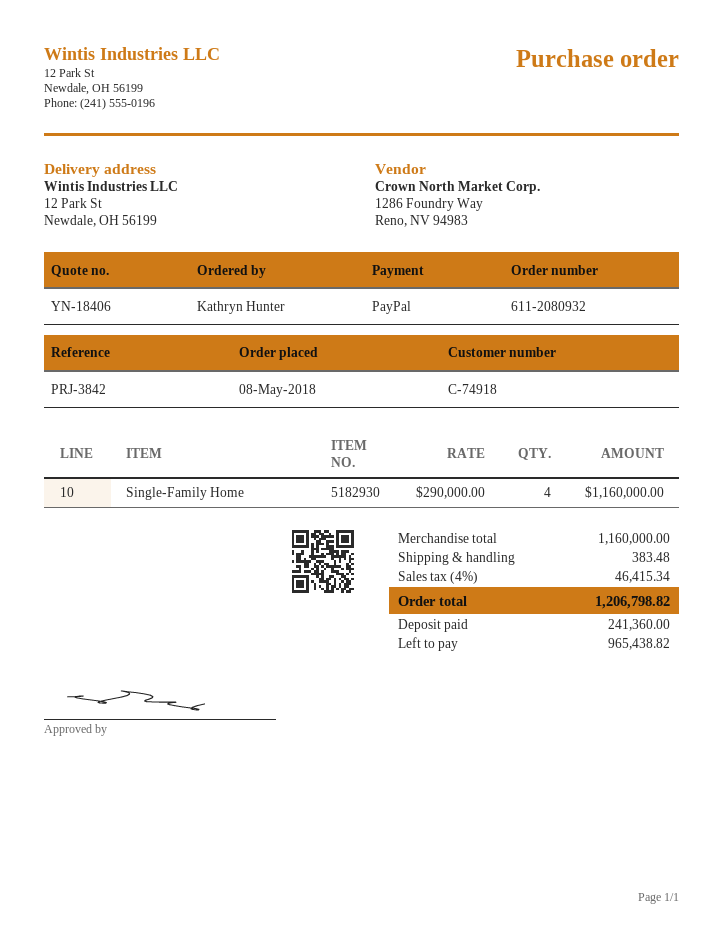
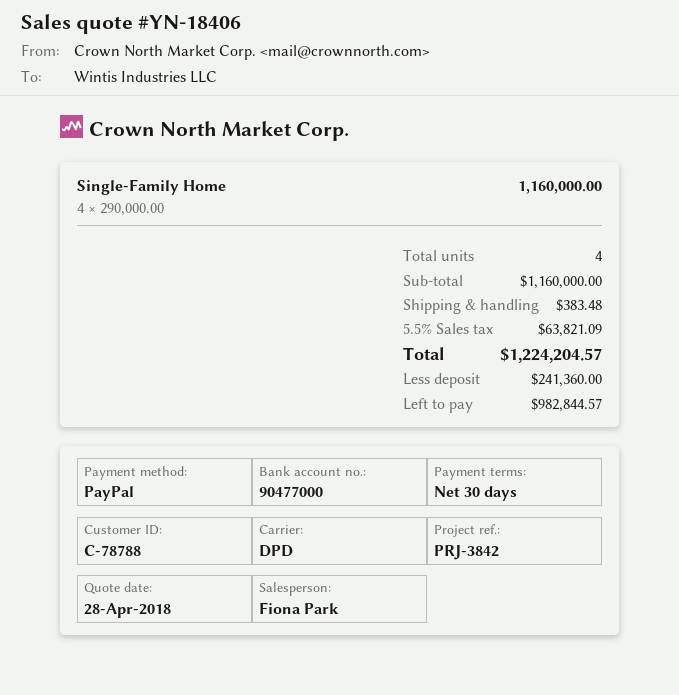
customer number: C-74918 -> C-78788
tax: 4% = 46415.34 -> 5.5% = 63821.09
total: 1206798.82 -> 1224204.57
balance: 965438.82 -> 982844.57

